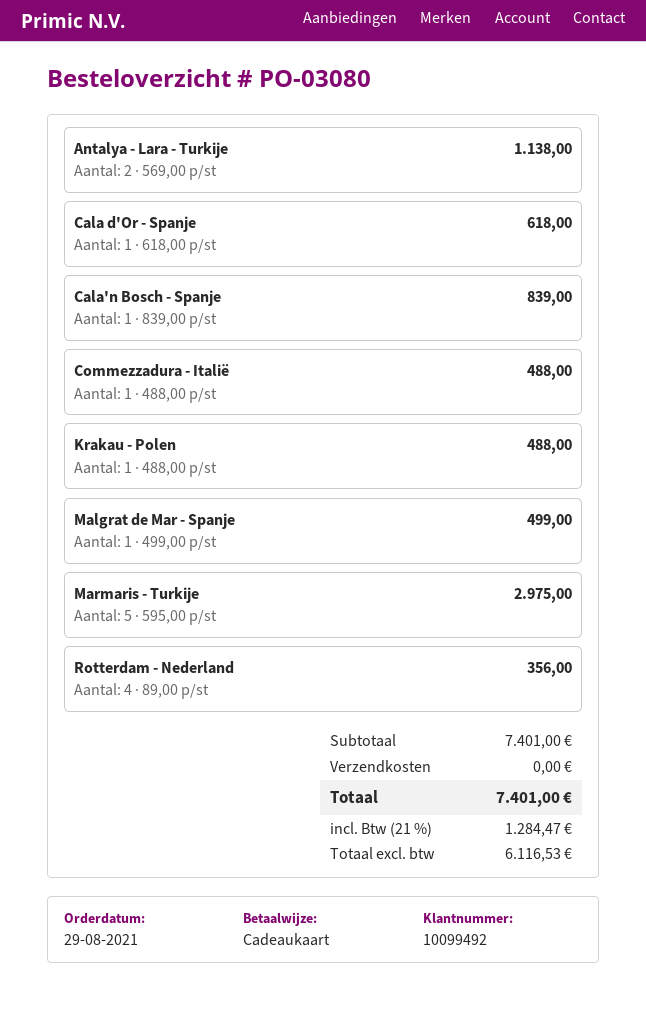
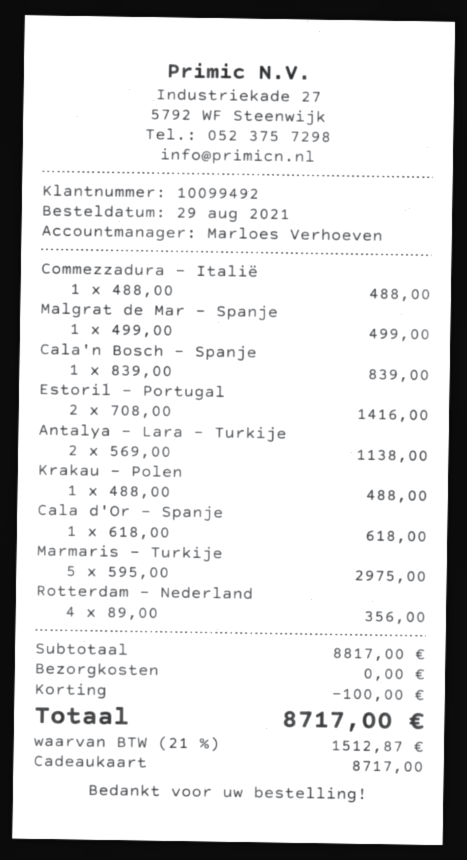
Estoril - Portugal: none -> 2 x 708.00 = 1416.00
subtotal: 7401.00 -> 8817.00
discount: none -> 100.00
tax: 21% = 1284.47 -> 21% = 1512.87
total: 7401.00 -> 8717.00

